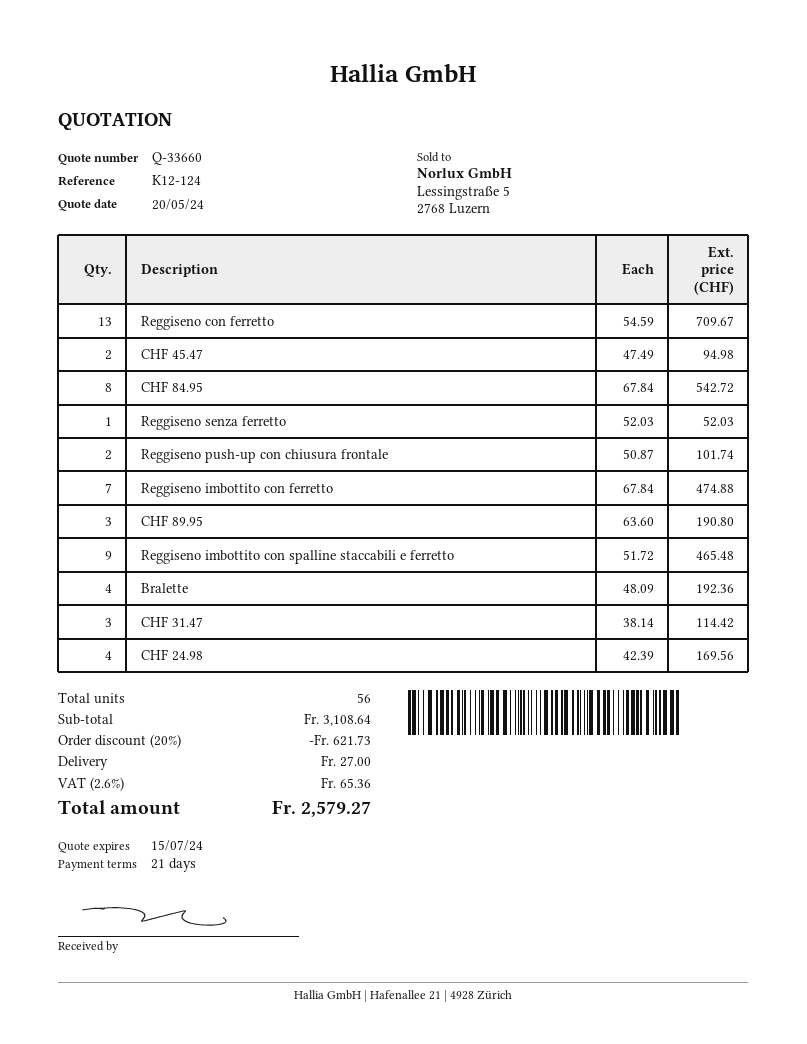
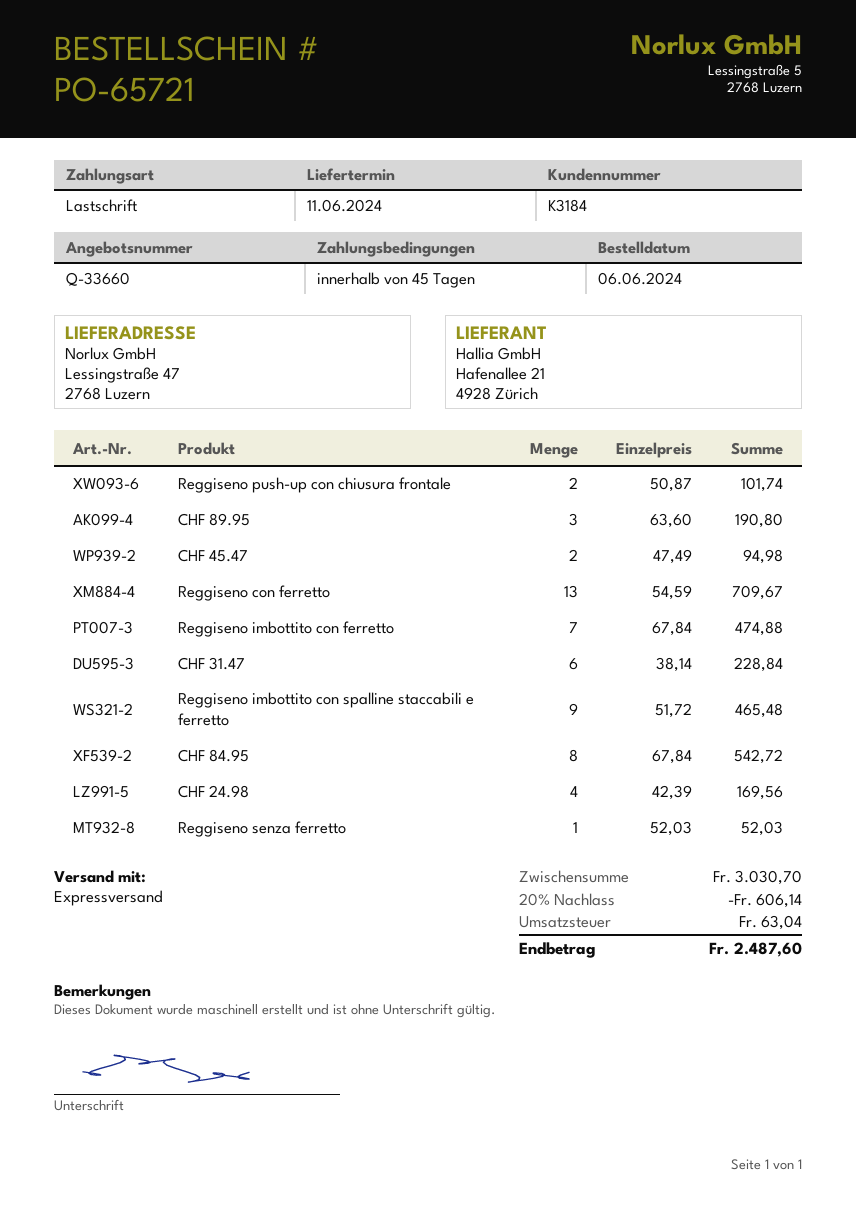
payment terms: 21 days -> 45 days
Bralette: 4 x 48.09 = 192.36 -> none
CHF 31.47: 3 x 38.14 = 114.42 -> 6 x 38.14 = 228.84
subtotal: 3108.64 -> 3030.70
discount: 20% = 621.73 -> 20% = 606.14
shipping: 27.00 -> none
tax: 65.36 -> 63.04
total: 2579.27 -> 2487.60

